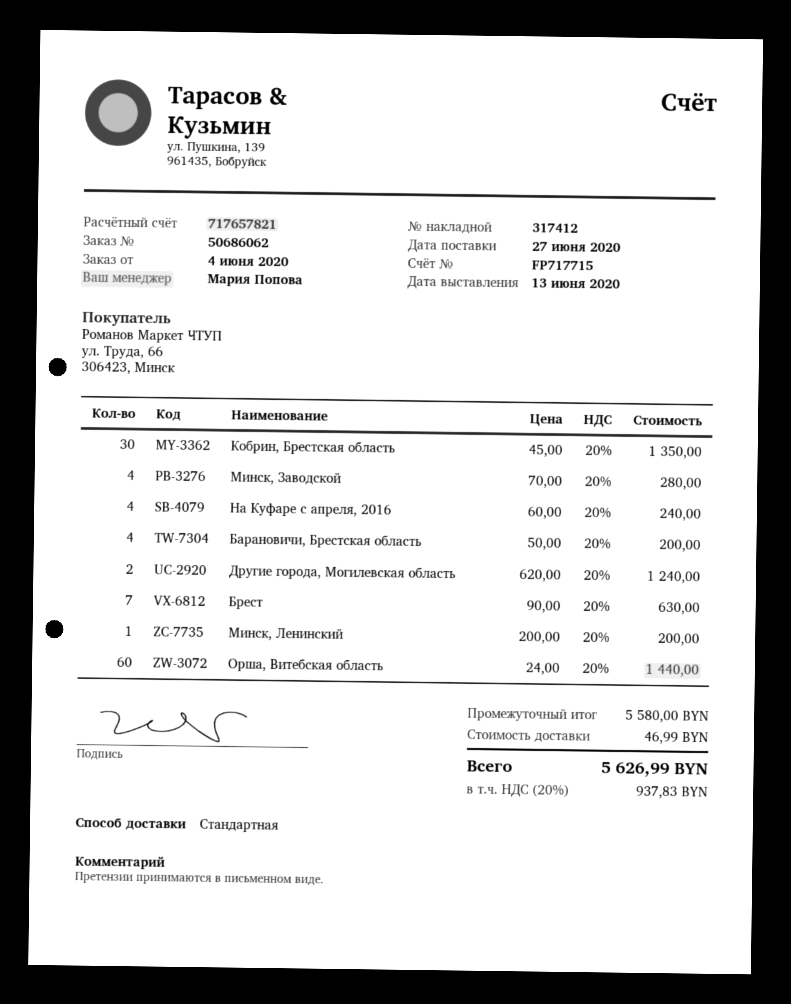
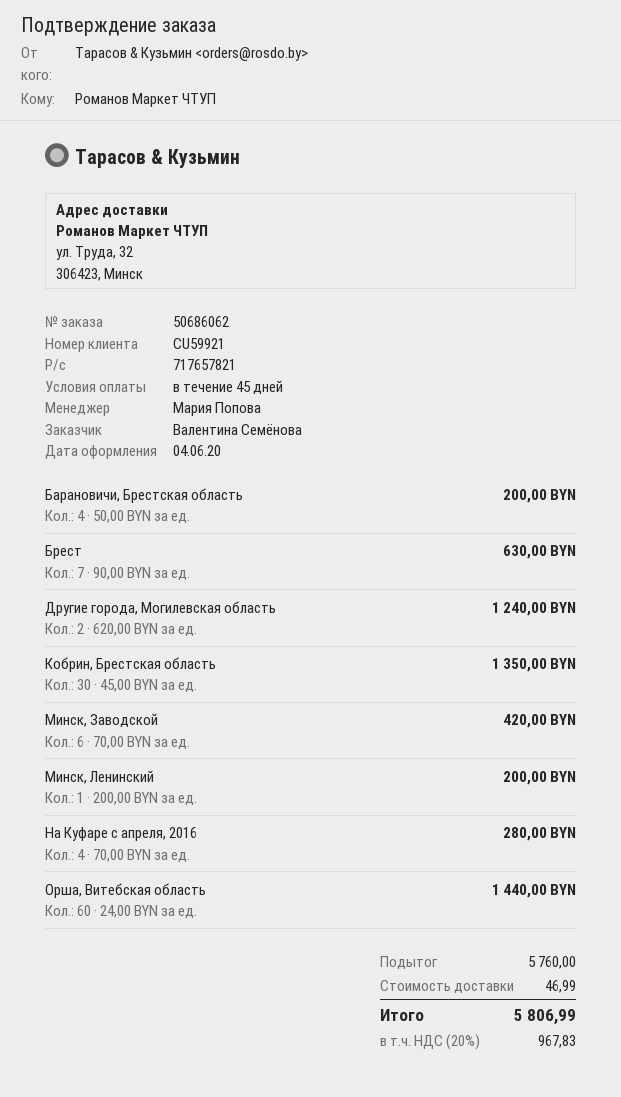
Минск, Заводской: 4 x 70.00 = 280.00 -> 6 x 70.00 = 420.00
На Куфаре с апреля, 2016: 4 x 60.00 = 240.00 -> 4 x 70.00 = 280.00
subtotal: 5580.00 -> 5760.00
tax: 20% = 937.83 -> 20% = 967.83
total: 5626.99 -> 5806.99

